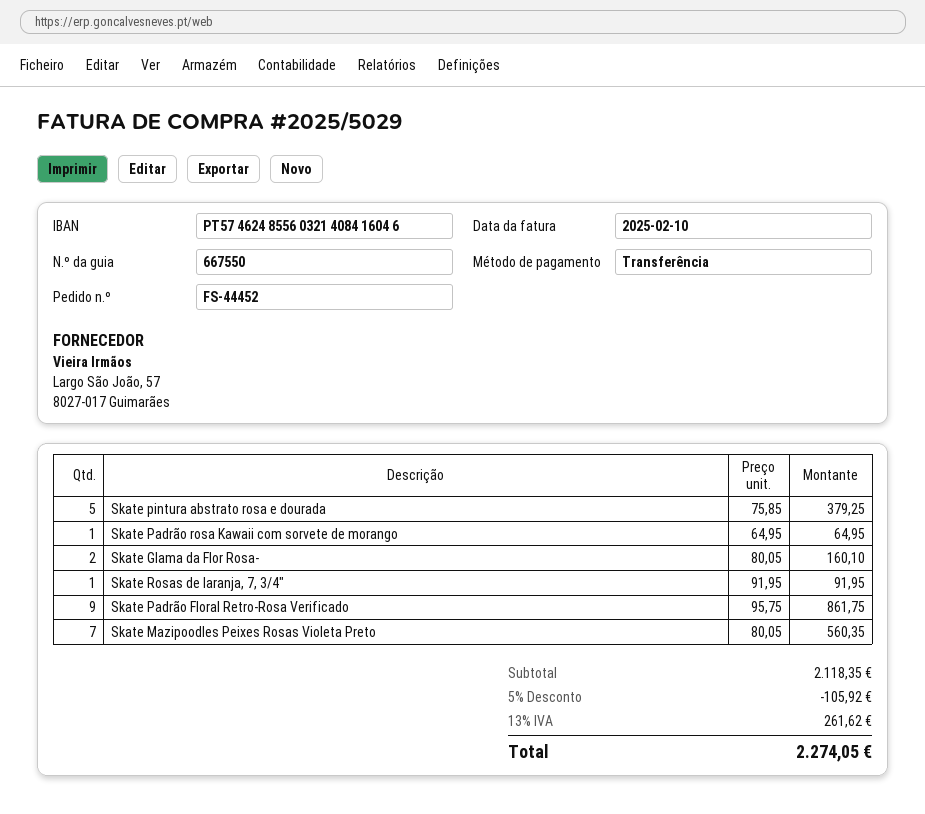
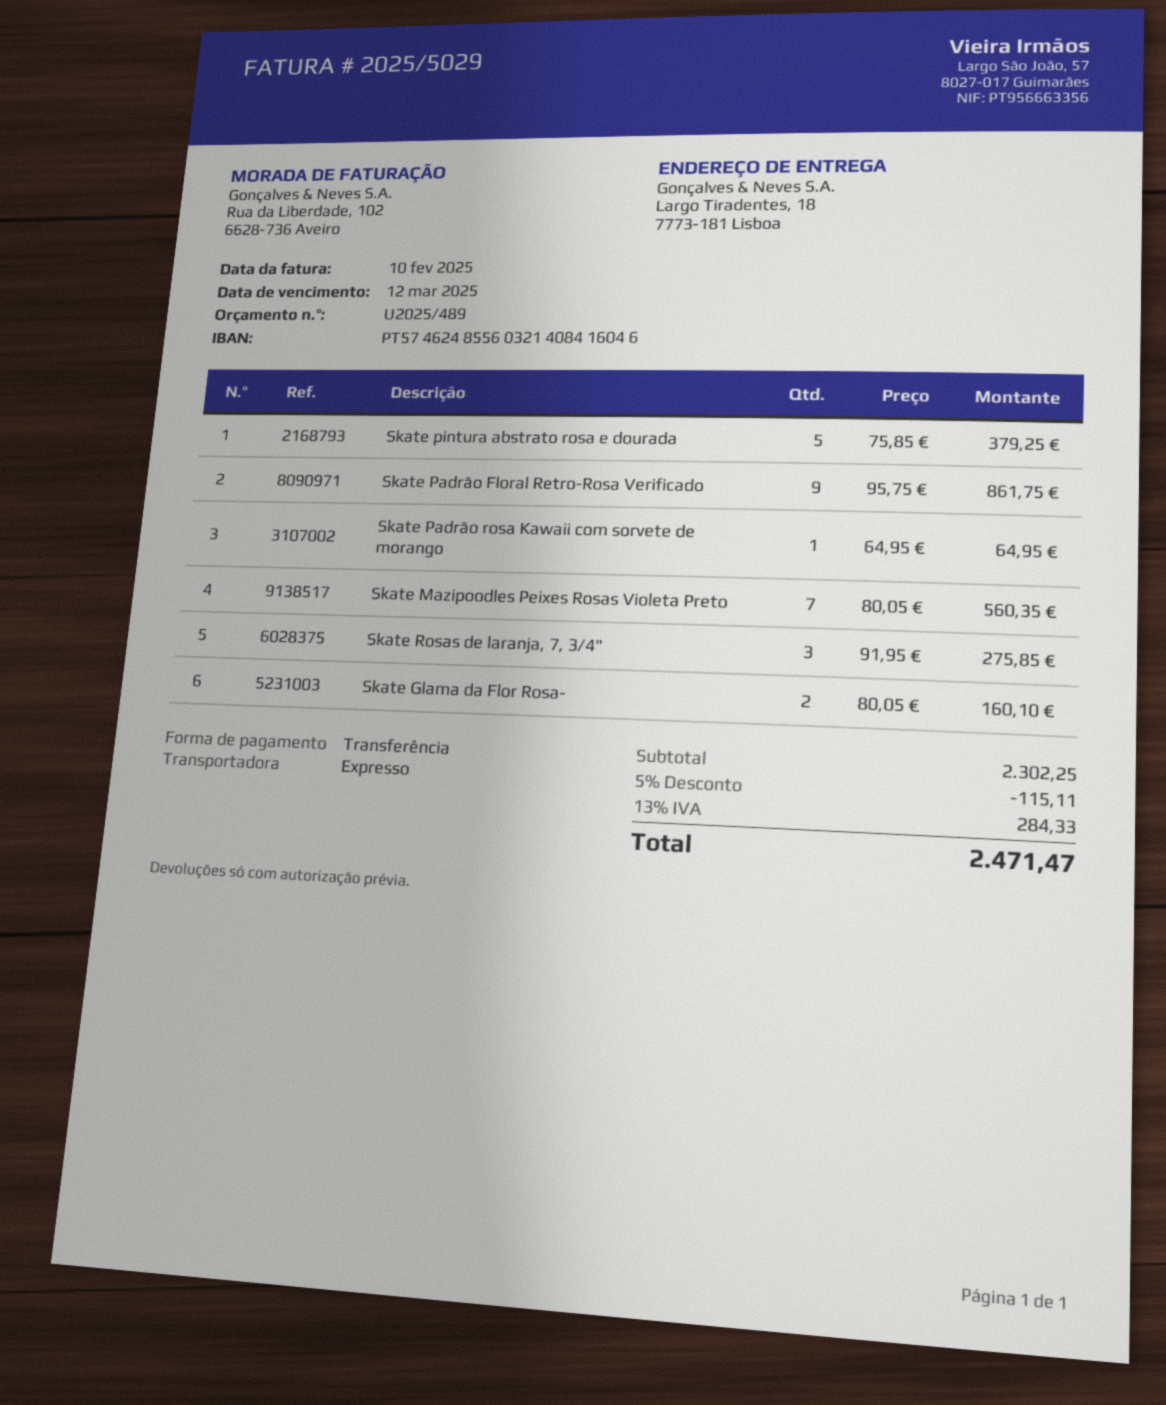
Skate Rosas de laranja, 7, 3/4": 1 x 91.95 = 91.95 -> 3 x 91.95 = 275.85
subtotal: 2118.35 -> 2302.25
discount: 5% = 105.92 -> 5% = 115.11
tax: 13% = 261.62 -> 13% = 284.33
total: 2274.05 -> 2471.47

